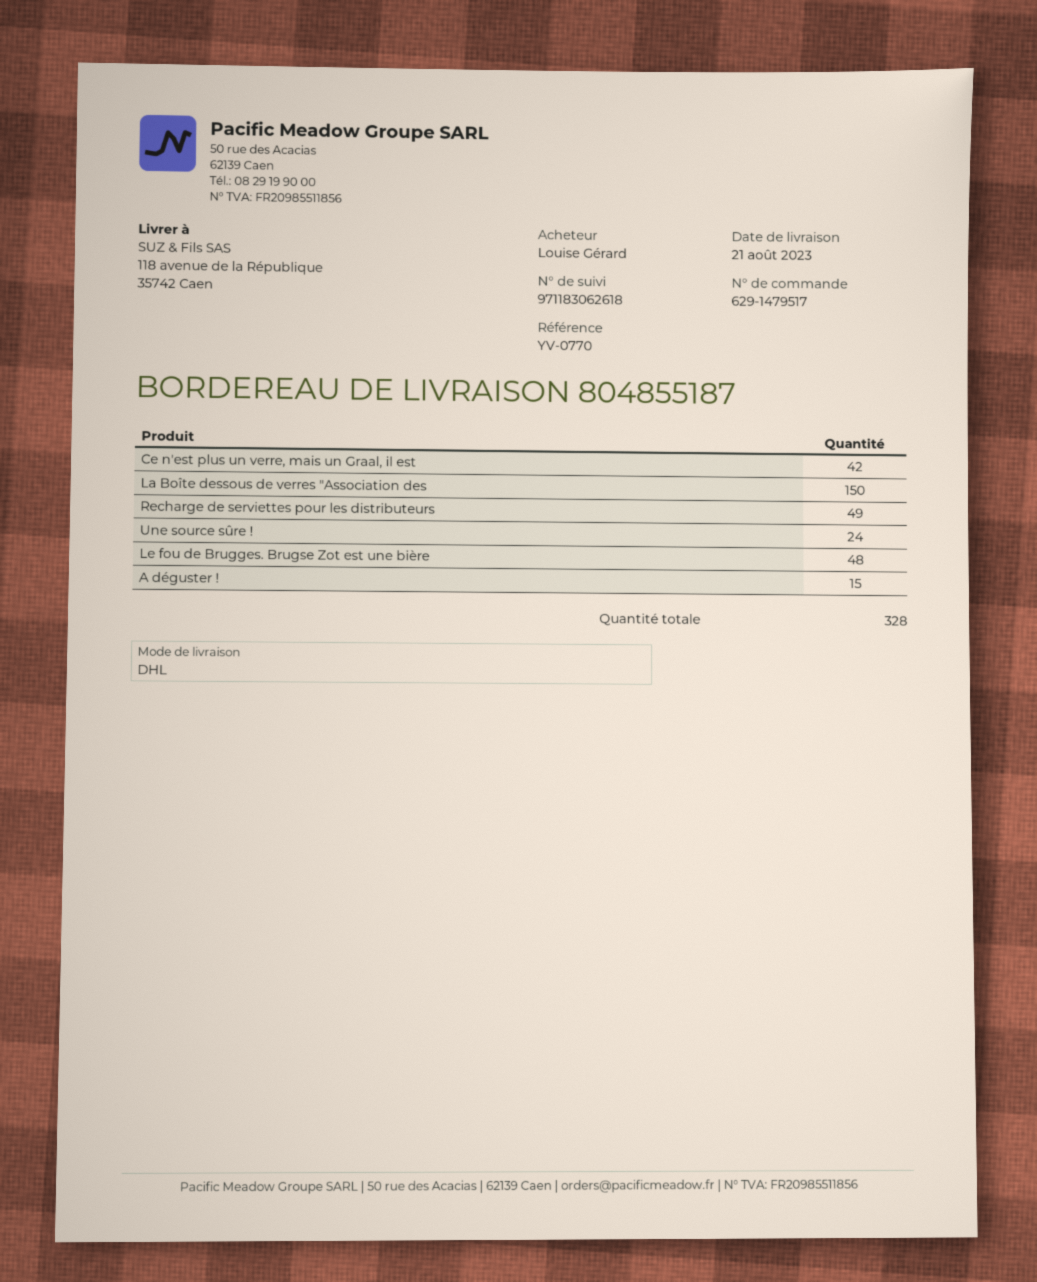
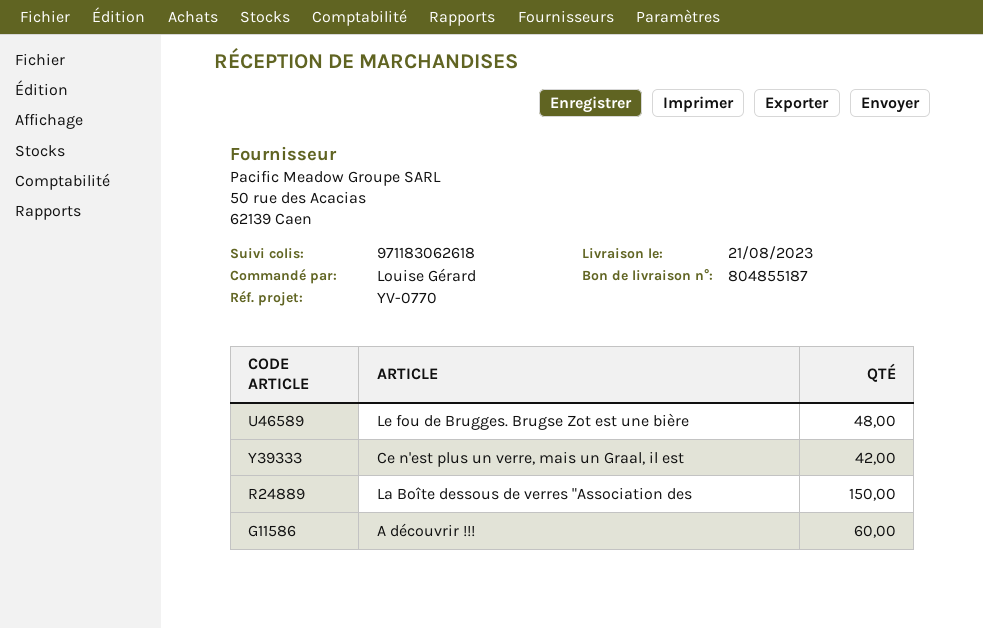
Recharge de serviettes pour les distributeurs: 49 -> none
Une source sûre !: 24 -> none
A déguster !: 15 -> none
A découvrir !!!: none -> 60

